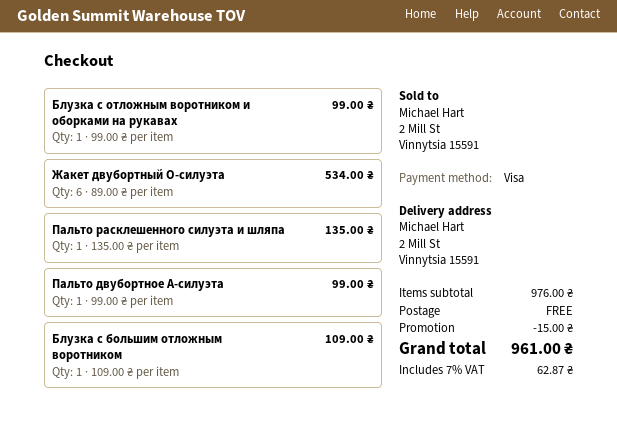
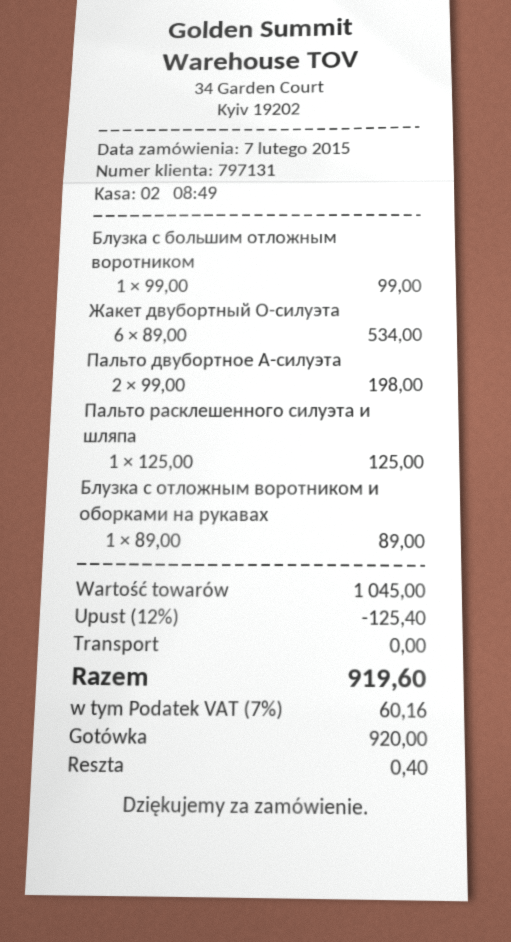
payment method: Visa -> cash
Блузка с отложным воротником и оборками на рукавах: 1 x 99.00 = 99.00 -> 1 x 89.00 = 89.00
Пальто расклешенного силуэта и шляпа: 1 x 135.00 = 135.00 -> 1 x 125.00 = 125.00
Пальто двубортное А-силуэта: 1 x 99.00 = 99.00 -> 2 x 99.00 = 198.00
Блузка с большим отложным воротником: 1 x 109.00 = 109.00 -> 1 x 99.00 = 99.00
subtotal: 976.00 -> 1045.00
discount: 15.00 -> 125.40
tax: 7% = 62.87 -> 7% = 60.16
total: 961.00 -> 919.60

